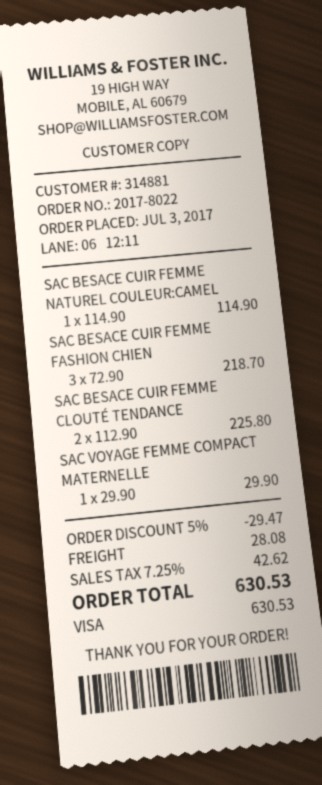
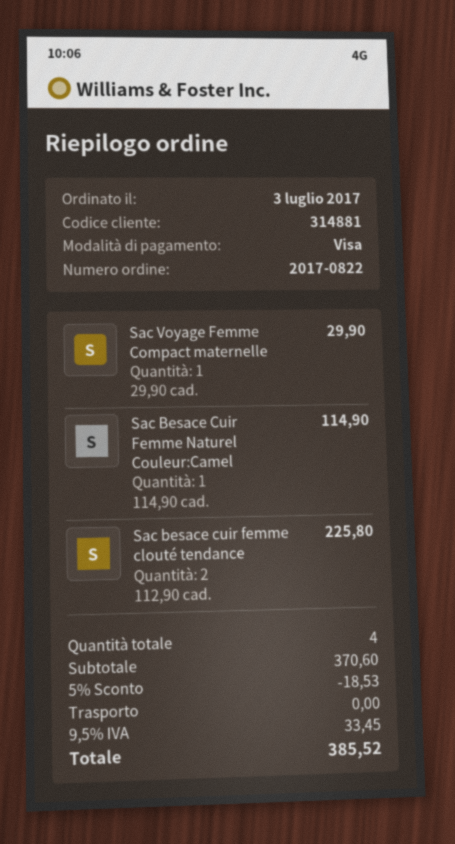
order number: 2017-8022 -> 2017-0822
SAC BESACE CUIR FEMME FASHION CHIEN: 3 x 72.90 = 218.70 -> none
discount: 5% = 29.47 -> 5% = 18.53
shipping: 28.08 -> 0.00
tax: 7.25% = 42.62 -> 9.5% = 33.45
total: 630.53 -> 385.52

